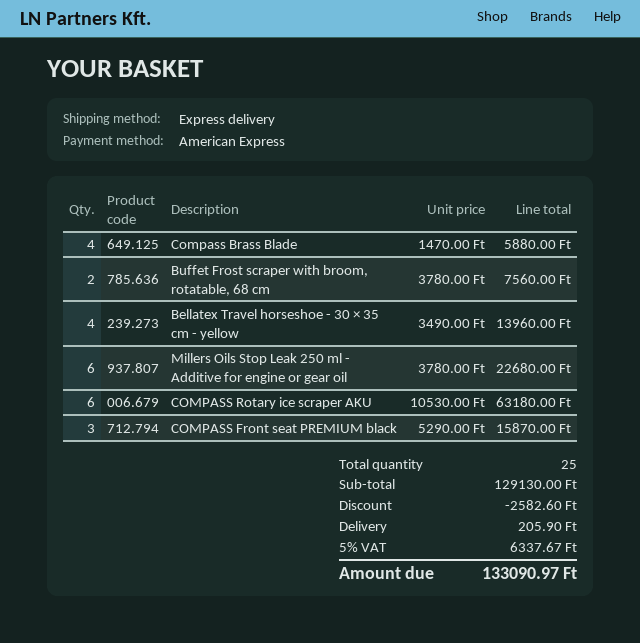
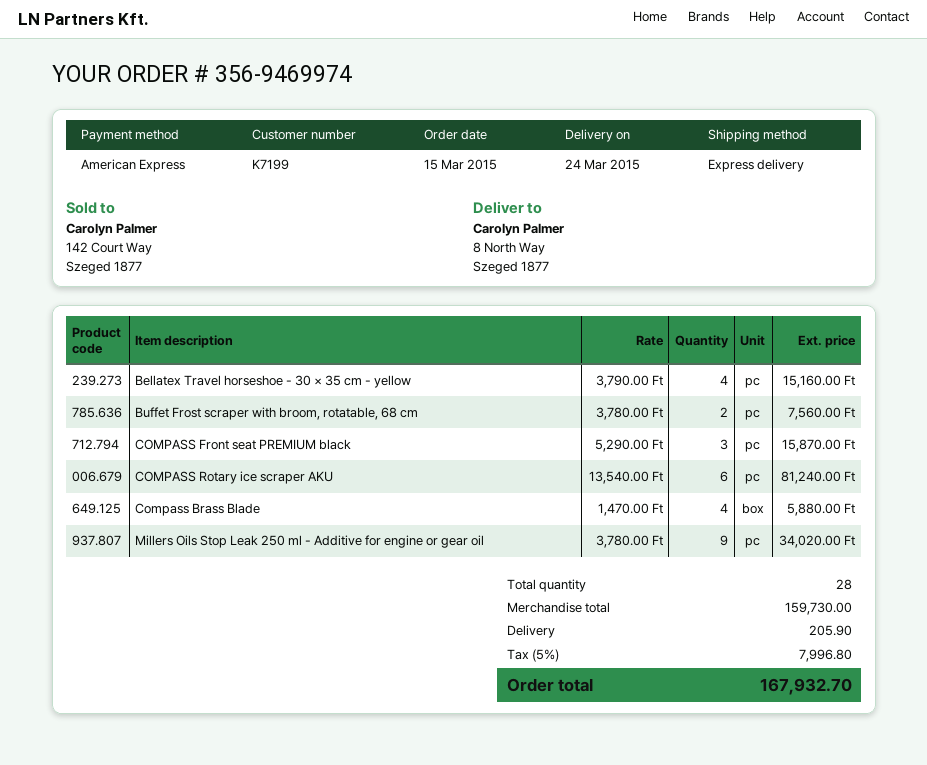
Bellatex Travel horseshoe - 30 × 35 cm - yellow: 4 x 3490.00 = 13960.00 -> 4 x 3790.00 = 15160.00
Millers Oils Stop Leak 250 ml - Additive for engine or gear oil: 6 x 3780.00 = 22680.00 -> 9 x 3780.00 = 34020.00
COMPASS Rotary ice scraper AKU: 6 x 10530.00 = 63180.00 -> 6 x 13540.00 = 81240.00
total quantity: 25 -> 28
subtotal: 129130.00 -> 159730.00
discount: 2582.60 -> none
tax: 5% = 6337.67 -> 5% = 7996.80
total: 133090.97 -> 167932.70

